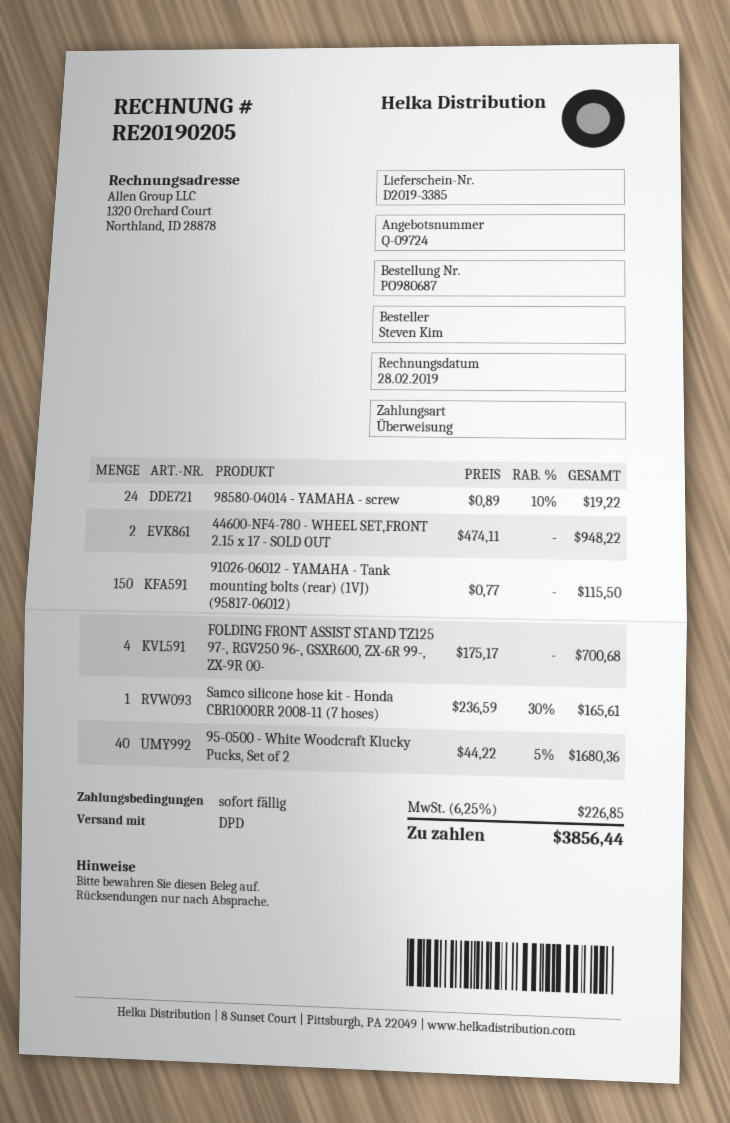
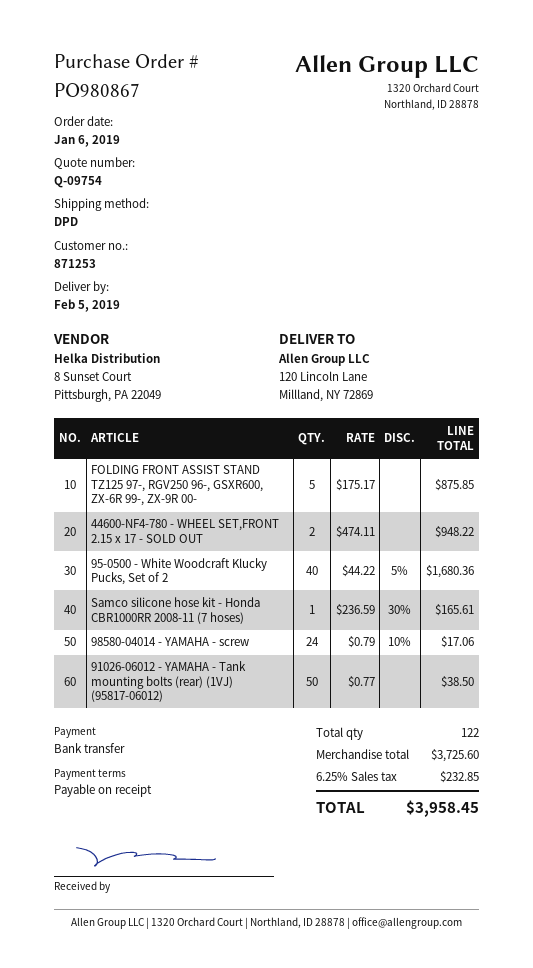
quote number: Q-09724 -> Q-09754
order number: PO980687 -> PO980867
98580-04014 - YAMAHA - screw: 24 x 0.89 - 10% = 19.22 -> 24 x 0.79 - 10% = 17.06
91026-06012 - YAMAHA - Tank mounting bolts (rear) (1VJ) (95817-06012): 150 x 0.77 = 115.50 -> 50 x 0.77 = 38.50
FOLDING FRONT ASSIST STAND TZ125 97-, RGV250 96-, GSXR600, ZX-6R 99-, ZX-9R 00-: 4 x 175.17 = 700.68 -> 5 x 175.17 = 875.85
tax: 6.25% = 226.85 -> 6.25% = 232.85
total: 3856.44 -> 3958.45

